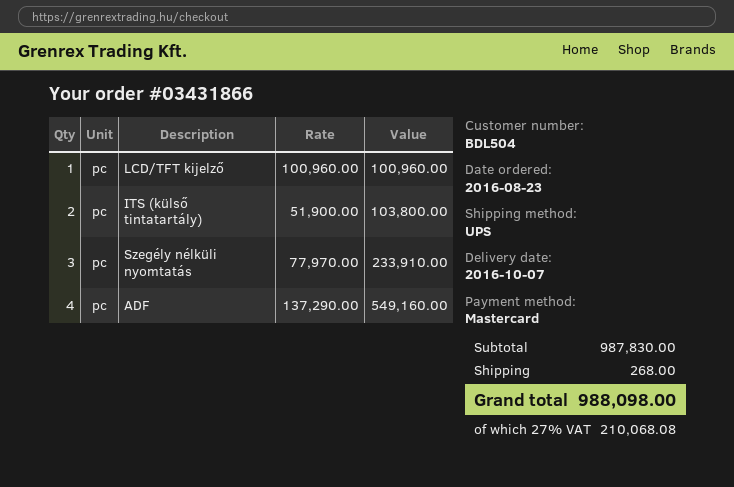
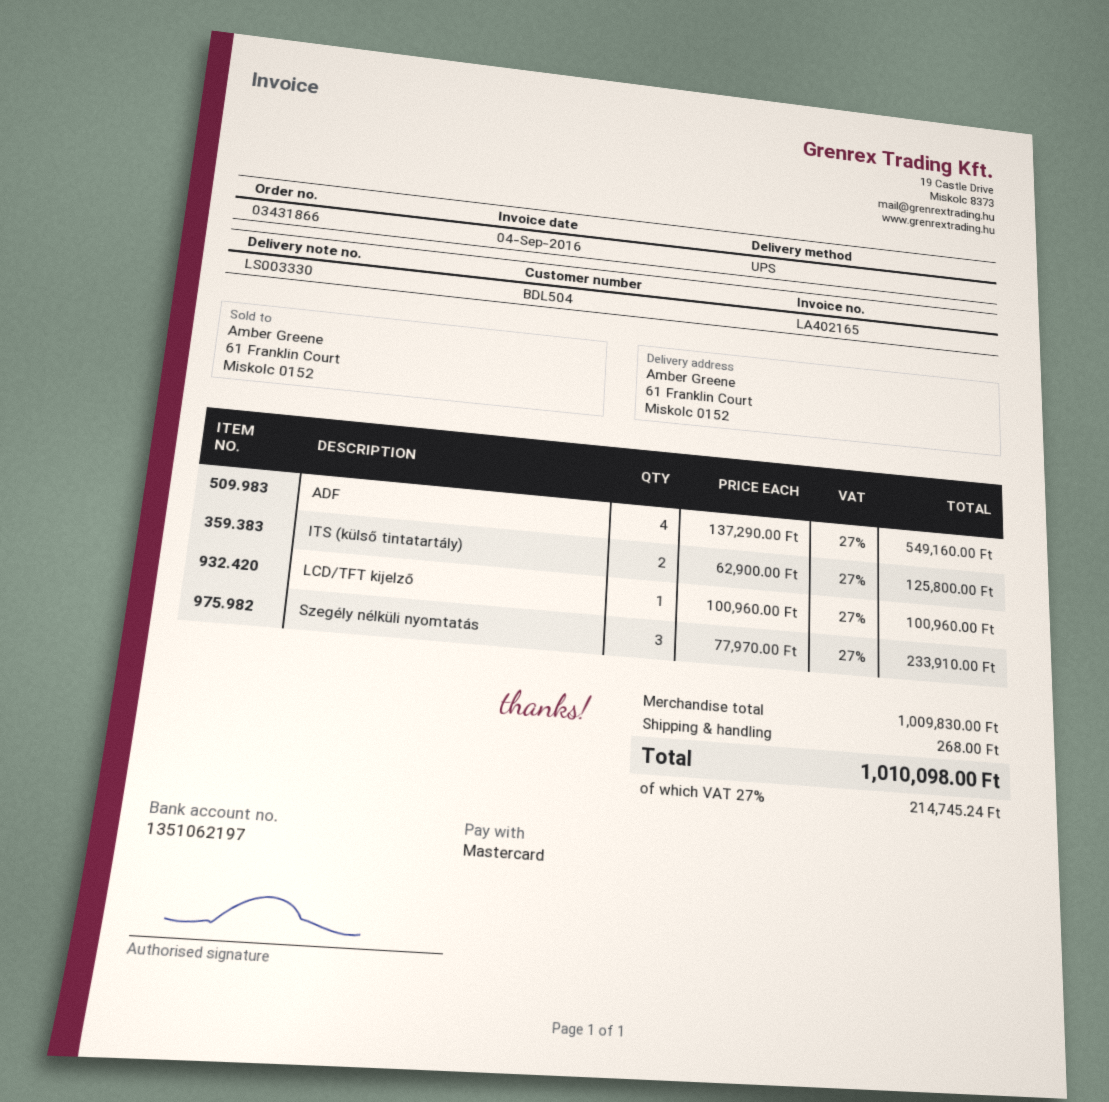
ITS (külső tintatartály): 2 x 51900.00 = 103800.00 -> 2 x 62900.00 = 125800.00
subtotal: 987830.00 -> 1009830.00
tax: 27% = 210068.08 -> 27% = 214745.24
total: 988098.00 -> 1010098.00

